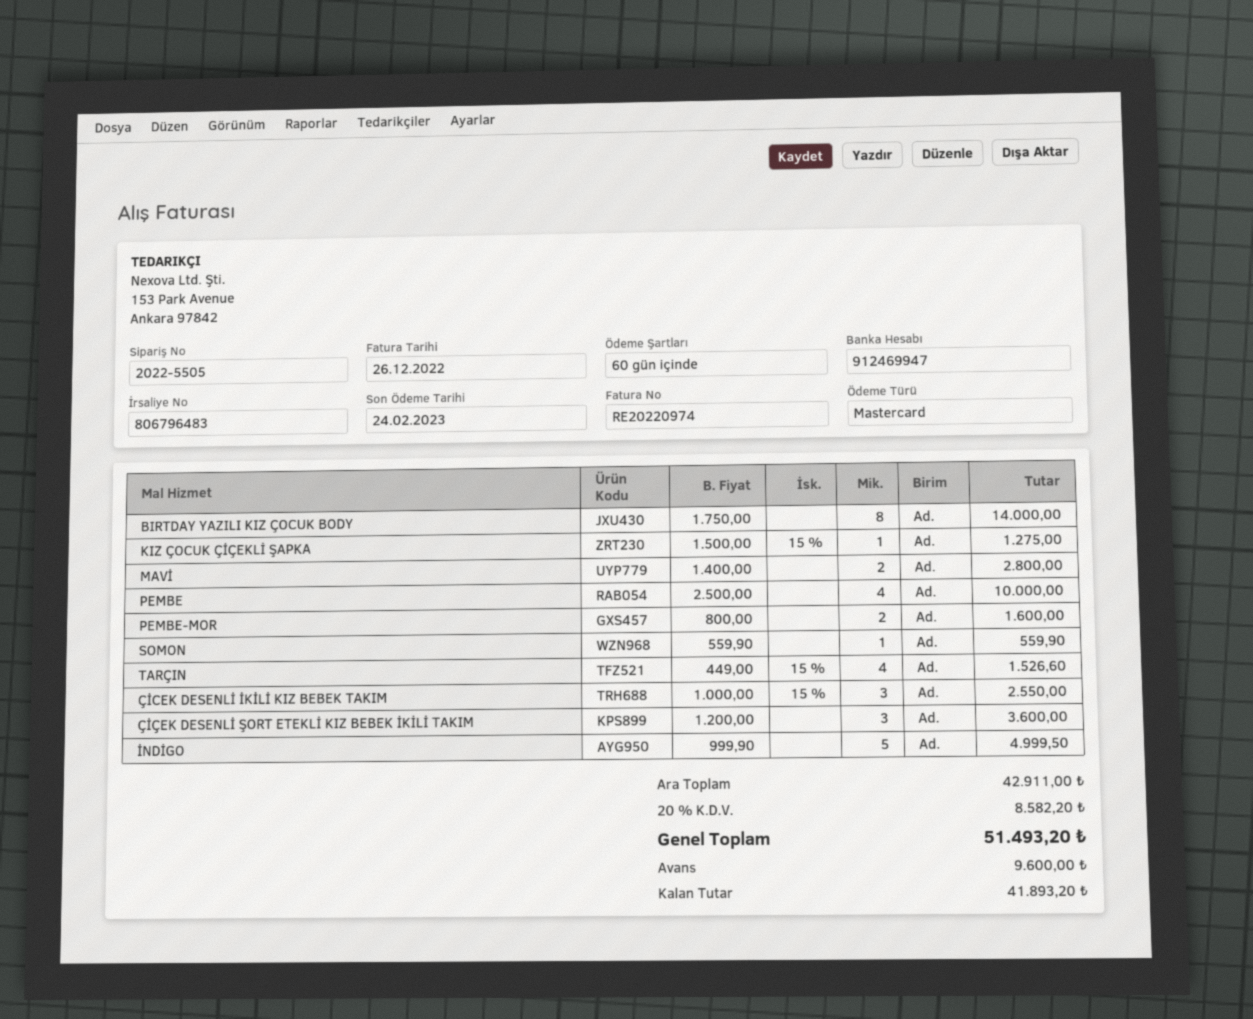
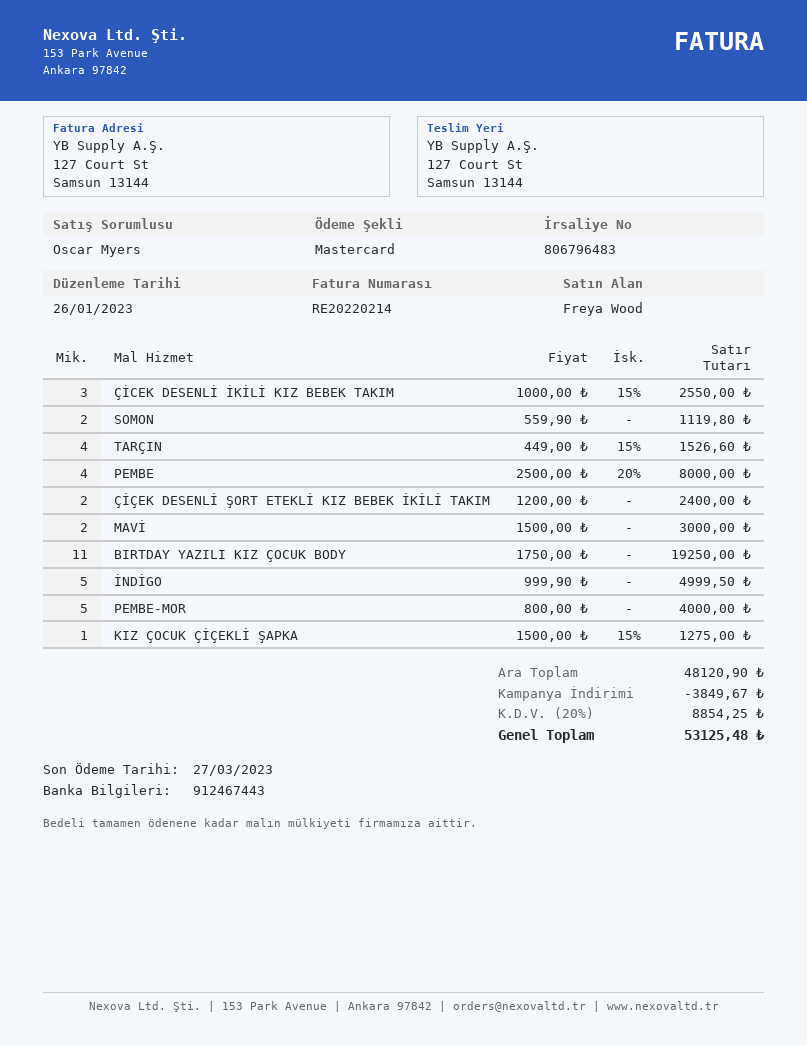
invoice number: RE20220974 -> RE20220214
invoice date: 2022-12-26 -> 2023-01-26
due date: 2023-02-24 -> 2023-03-27
bank account: 912469947 -> 912467443
BIRTDAY YAZILI KIZ ÇOCUK BODY: 8 x 1750.00 = 14000.00 -> 11 x 1750.00 = 19250.00
MAVİ: 2 x 1400.00 = 2800.00 -> 2 x 1500.00 = 3000.00
PEMBE: 4 x 2500.00 = 10000.00 -> 4 x 2500.00 - 20% = 8000.00
PEMBE-MOR: 2 x 800.00 = 1600.00 -> 5 x 800.00 = 4000.00
SOMON: 1 x 559.90 = 559.90 -> 2 x 559.90 = 1119.80
ÇİÇEK DESENLİ ŞORT ETEKLİ KIZ BEBEK İKİLİ TAKIM: 3 x 1200.00 = 3600.00 -> 2 x 1200.00 = 2400.00
subtotal: 42911.00 -> 48120.90
discount: none -> 3849.67
tax: 20% = 8582.20 -> 20% = 8854.25
total: 51493.20 -> 53125.48

